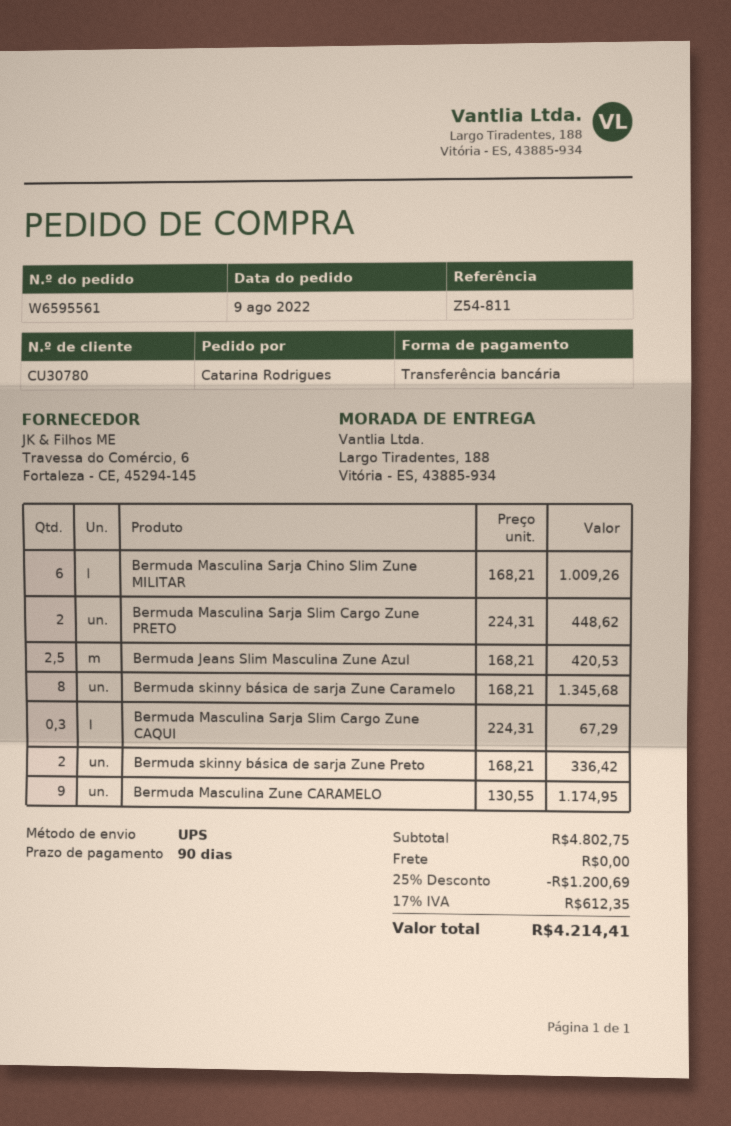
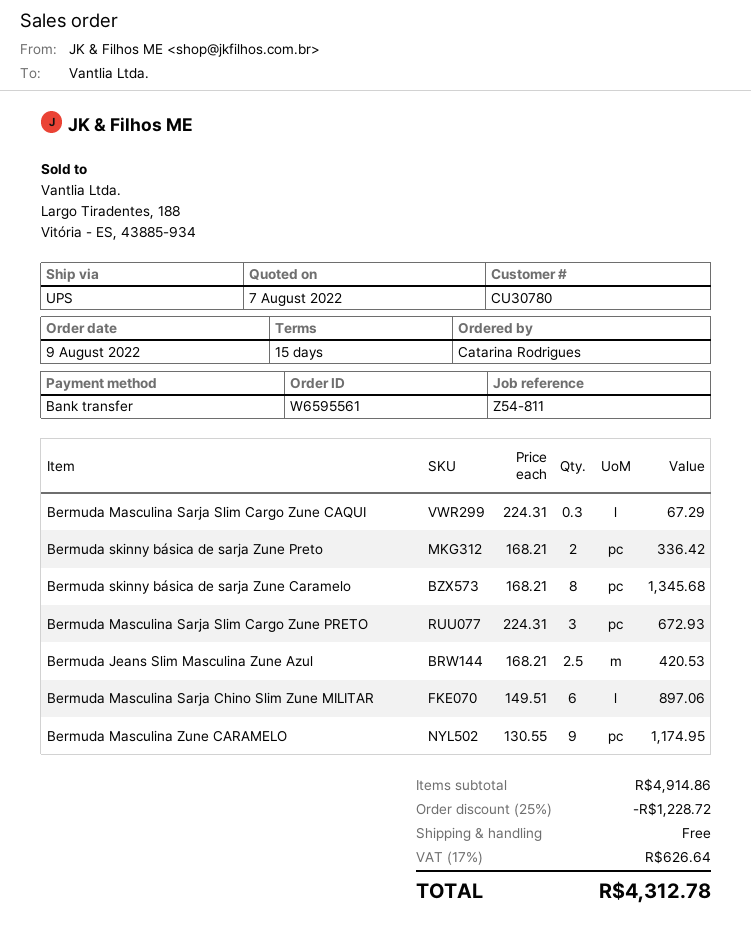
payment terms: 90 days -> 15 days
Bermuda Masculina Sarja Chino Slim Zune MILITAR: 6 x 168.21 = 1009.26 -> 6 x 149.51 = 897.06
Bermuda Masculina Sarja Slim Cargo Zune PRETO: 2 x 224.31 = 448.62 -> 3 x 224.31 = 672.93
subtotal: 4802.75 -> 4914.86
discount: 25% = 1200.69 -> 25% = 1228.72
tax: 17% = 612.35 -> 17% = 626.64
total: 4214.41 -> 4312.78

